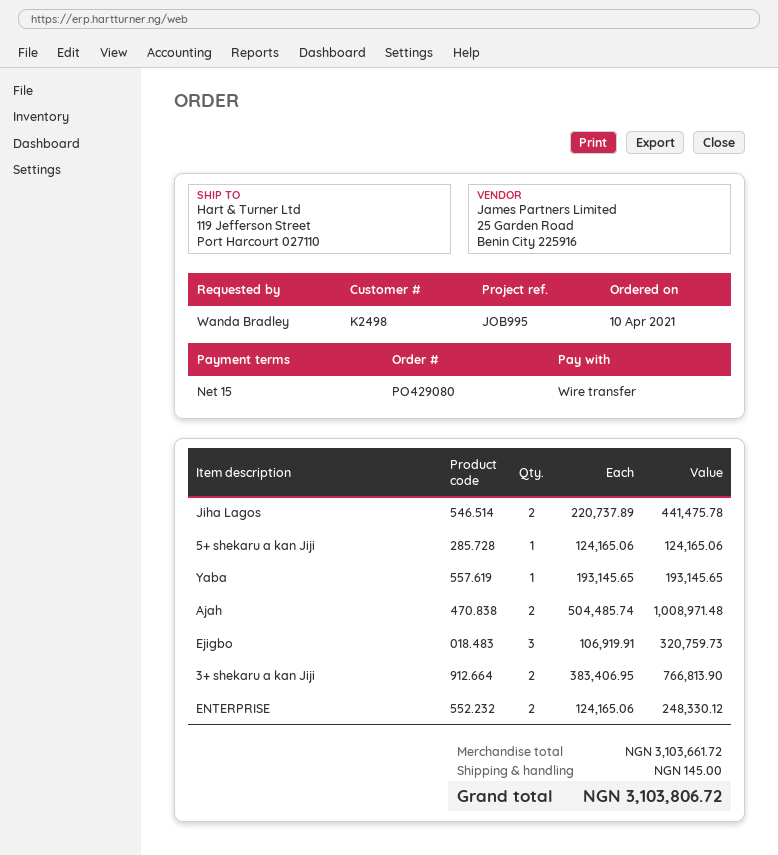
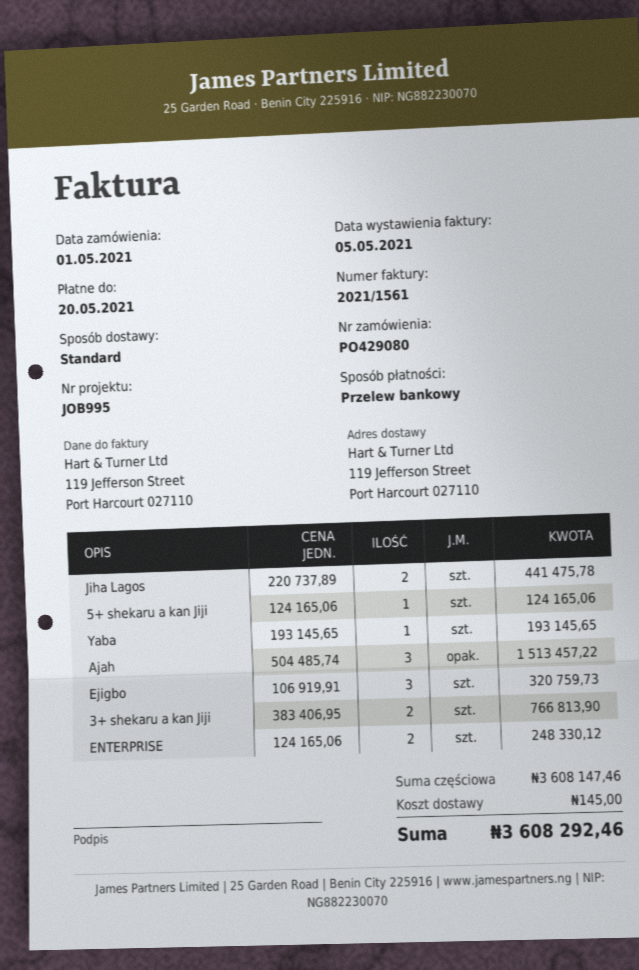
order date: 2021-04-10 -> 2021-05-01
Ajah: 2 x 504485.74 = 1008971.48 -> 3 x 504485.74 = 1513457.22
subtotal: 3103661.72 -> 3608147.46
total: 3103806.72 -> 3608292.46

